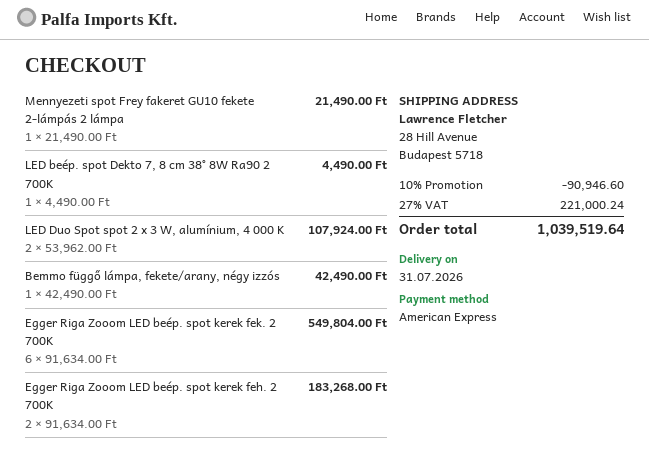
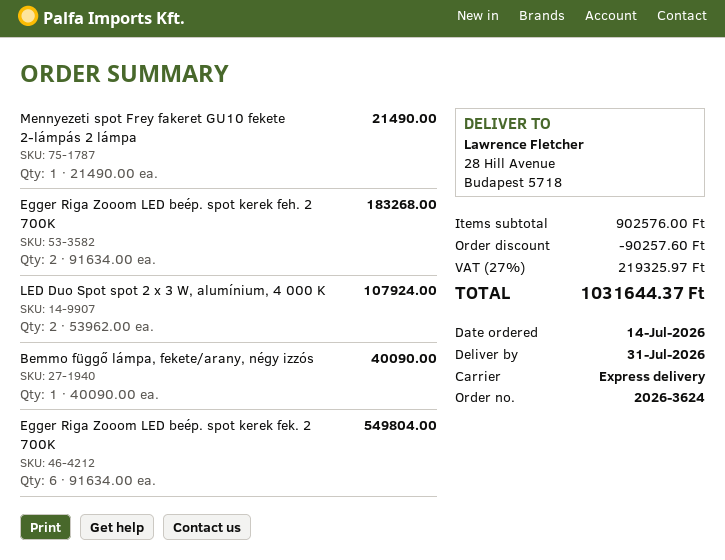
LED beép. spot Dekto 7, 8 cm 38° 8W Ra90 2 700K: 1 x 4490.00 = 4490.00 -> none
Bemmo függő lámpa, fekete/arany, négy izzós: 1 x 42490.00 = 42490.00 -> 1 x 40090.00 = 40090.00
discount: 90946.60 -> 90257.60
tax: 27% = 221000.24 -> 27% = 219325.97
total: 1039519.64 -> 1031644.37

